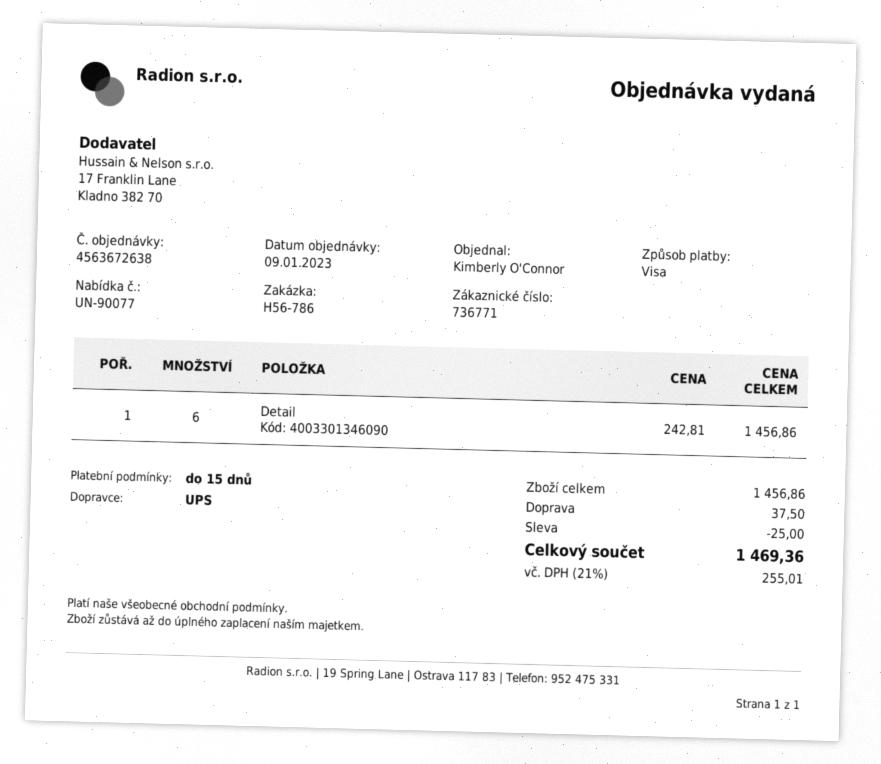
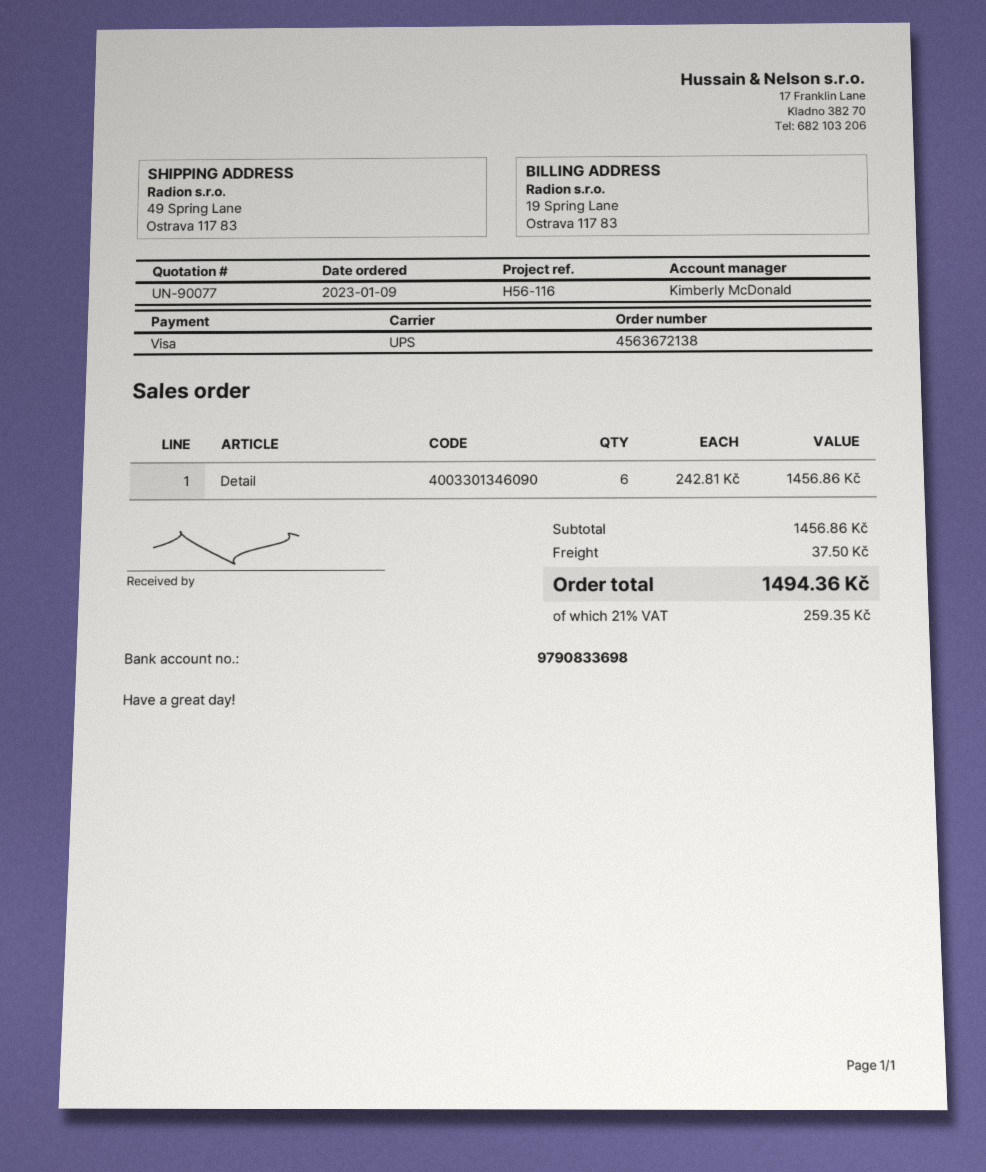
order number: 4563672638 -> 4563672138
reference: H56-786 -> H56-116
discount: 25.00 -> none
tax: 21% = 255.01 -> 21% = 259.35
total: 1469.36 -> 1494.36

